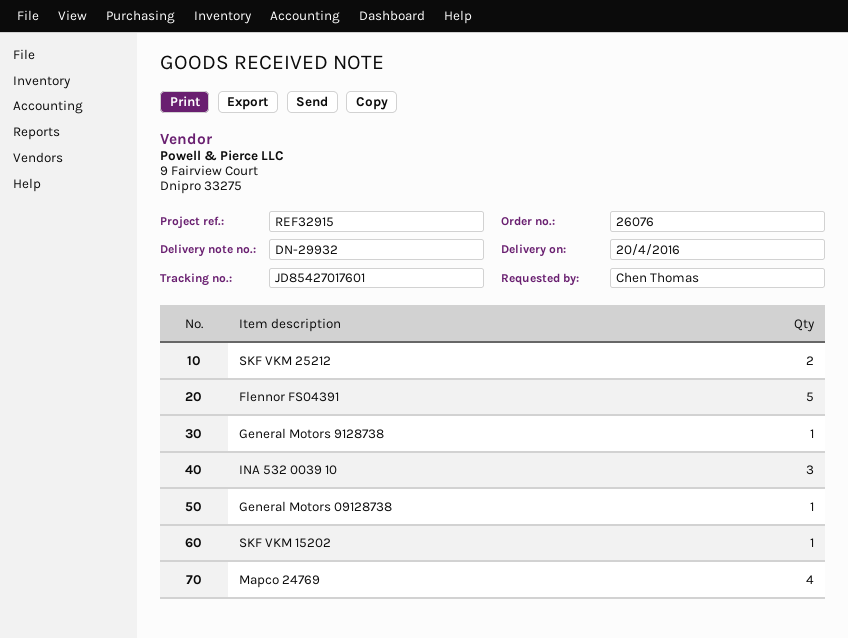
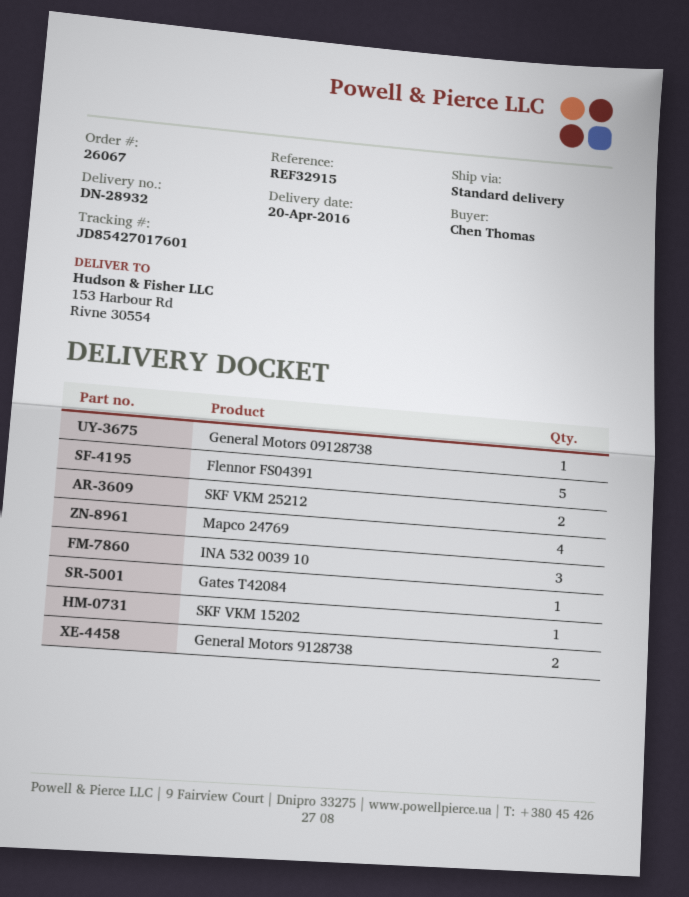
order number: 26076 -> 26067
delivery note number: DN-29932 -> DN-28932
General Motors 9128738: 1 -> 2
Gates T42084: none -> 1

